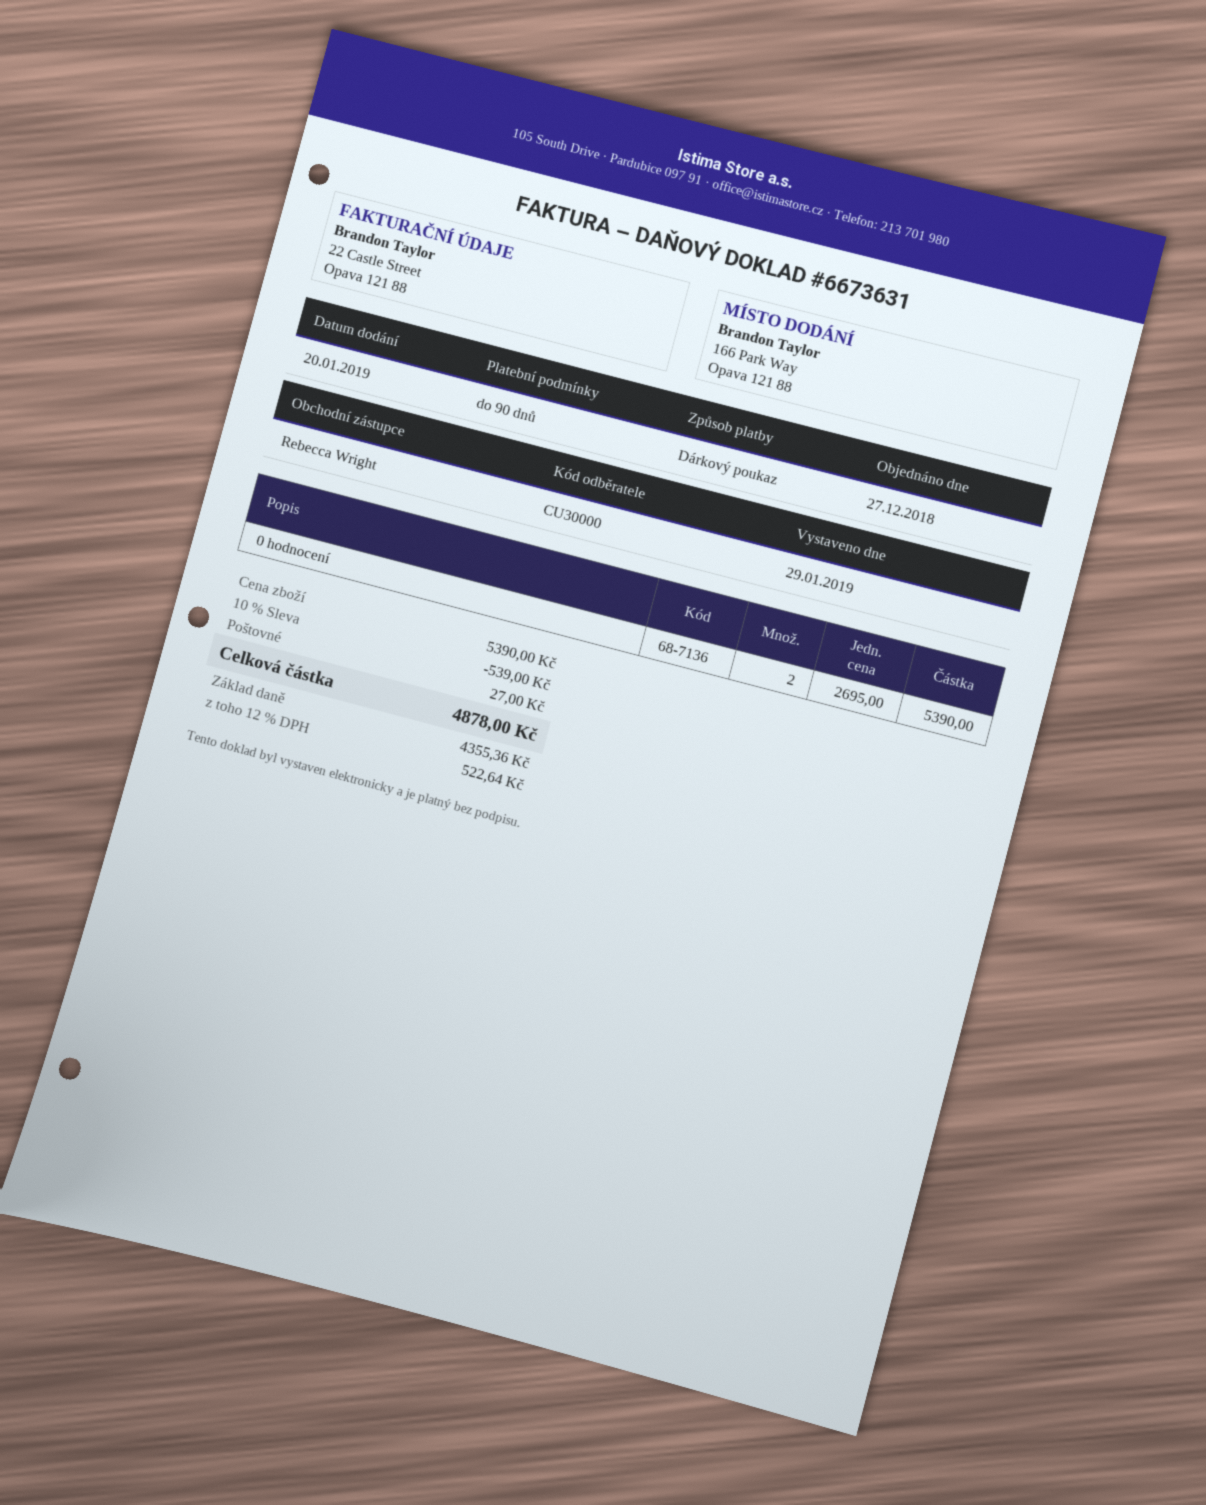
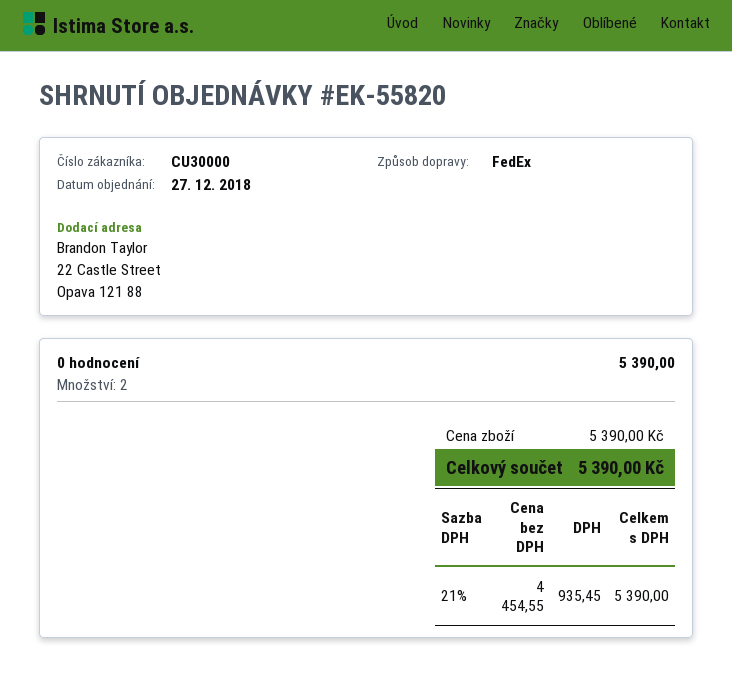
ship to: 166 Park Way, Opava 121 88 -> 22 Castle Street, Opava 121 88
discount: 10% = 539.00 -> none
shipping: 27.00 -> none
net: 4355.36 -> 4454.55
tax: 12% = 522.64 -> 21% = 935.45
total: 4878.00 -> 5390.00

